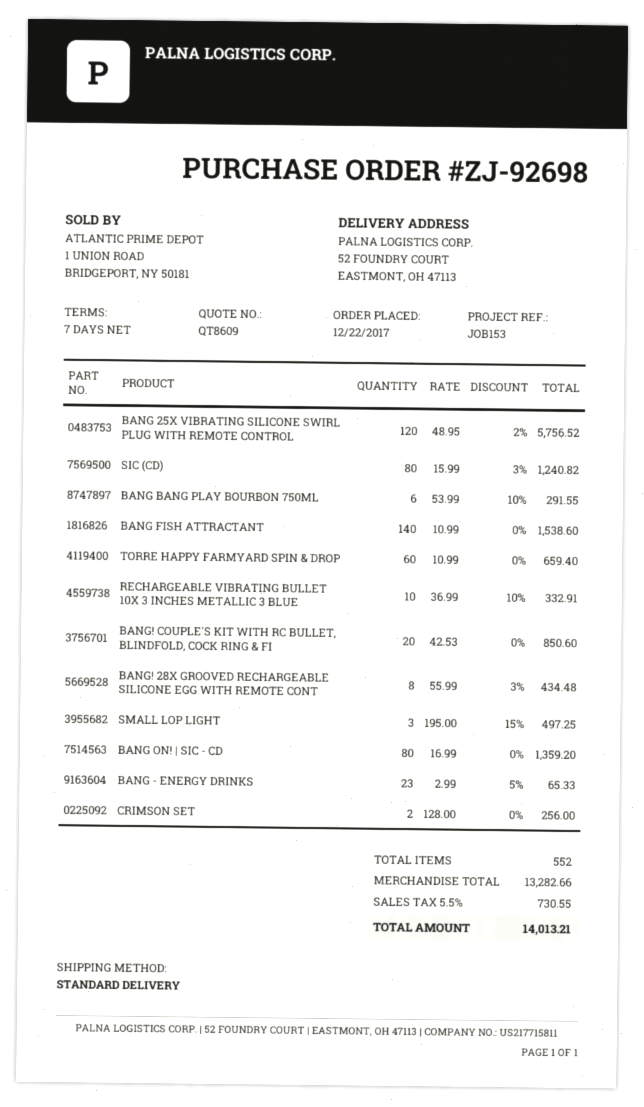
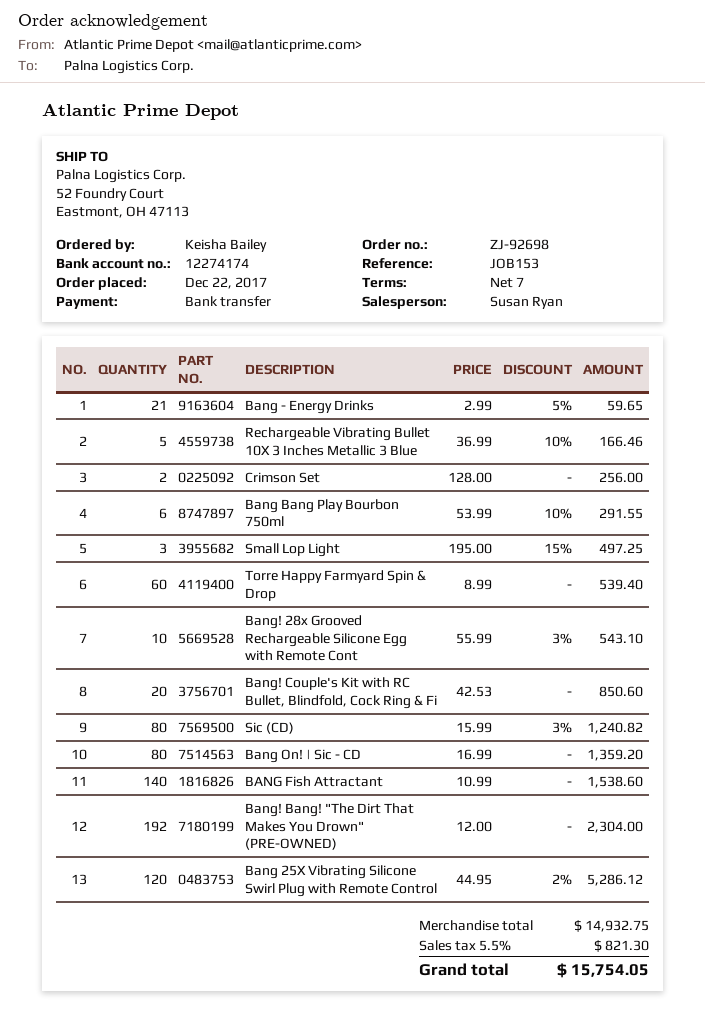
BANG 25X VIBRATING SILICONE SWIRL PLUG WITH REMOTE CONTROL: 120 x 48.95 - 2% = 5756.52 -> 120 x 44.95 - 2% = 5286.12
TORRE HAPPY FARMYARD SPIN & DROP: 60 x 10.99 = 659.40 -> 60 x 8.99 = 539.40
RECHARGEABLE VIBRATING BULLET 10X 3 INCHES METALLIC 3 BLUE: 10 x 36.99 - 10% = 332.91 -> 5 x 36.99 - 10% = 166.46
BANG! 28X GROOVED RECHARGEABLE SILICONE EGG WITH REMOTE CONT: 8 x 55.99 - 3% = 434.48 -> 10 x 55.99 - 3% = 543.10
BANG - ENERGY DRINKS: 23 x 2.99 - 5% = 65.33 -> 21 x 2.99 - 5% = 59.65
Bang! Bang! "The Dirt That Makes You Drown" (PRE-OWNED): none -> 192 x 12.00 = 2304.00
subtotal: 13282.66 -> 14932.75
tax: 5.5% = 730.55 -> 5.5% = 821.30
total: 14013.21 -> 15754.05

